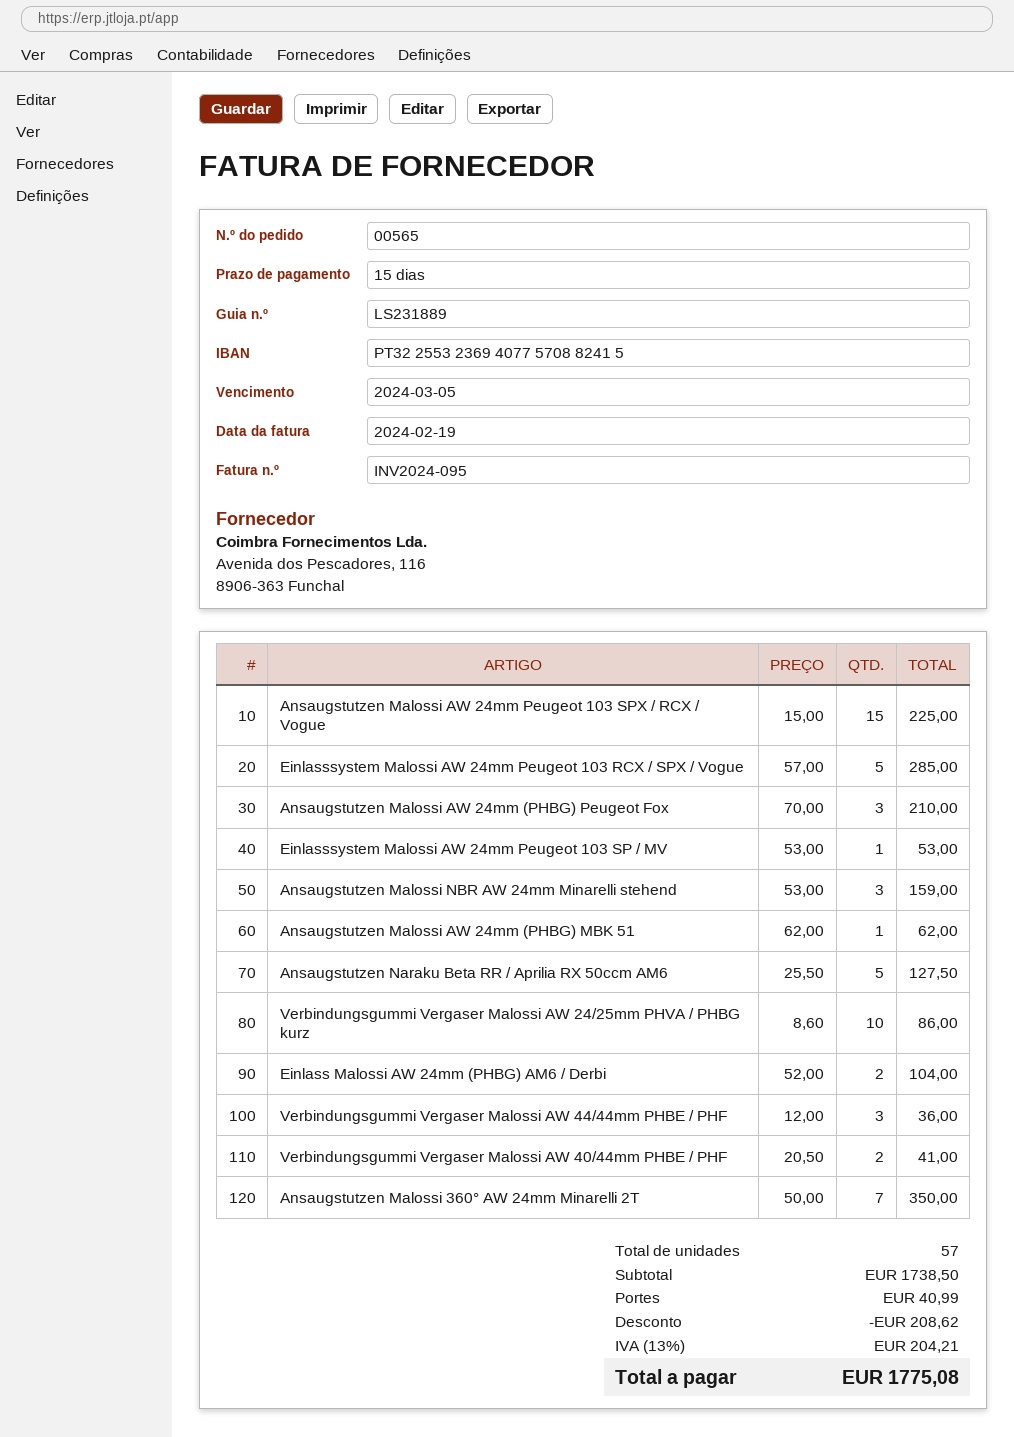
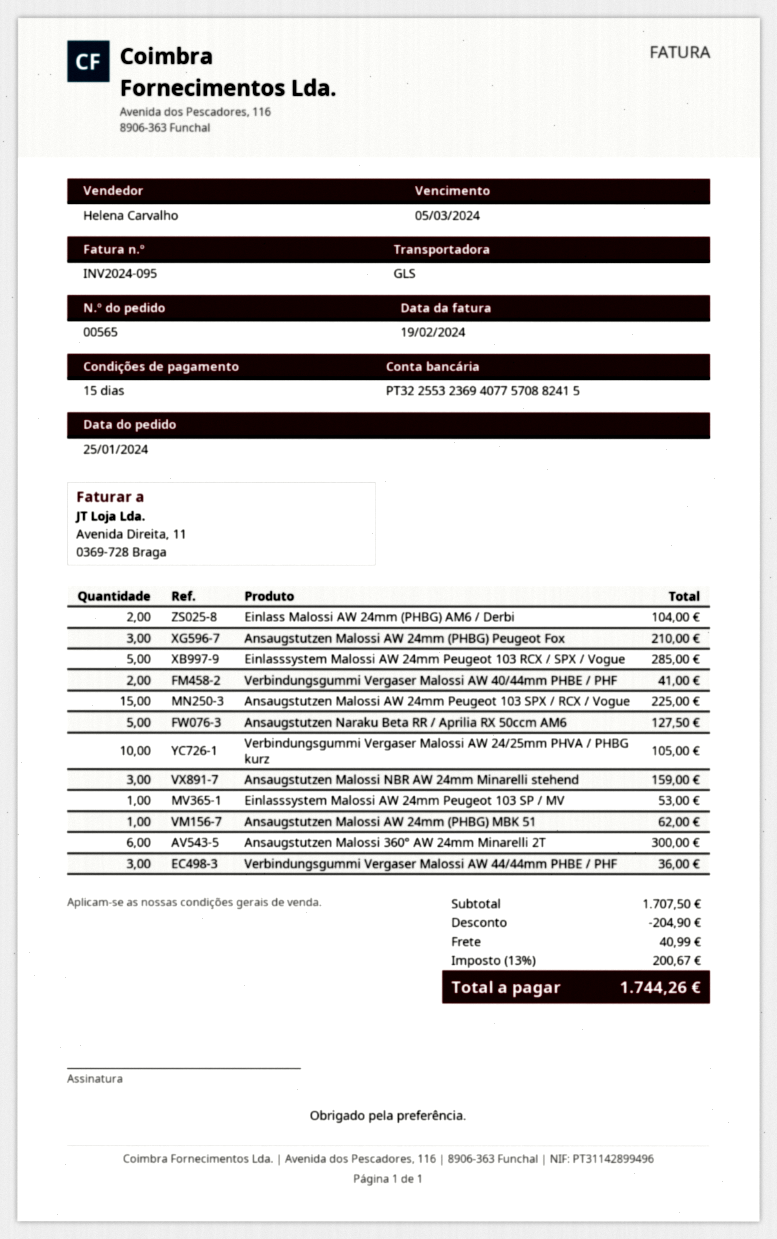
Verbindungsgummi Vergaser Malossi AW 24/25mm PHVA / PHBG kurz: 10 for 86.00 -> 10 for 105.00
Ansaugstutzen Malossi 360° AW 24mm Minarelli 2T: 7 for 350.00 -> 6 for 300.00
subtotal: 1738.50 -> 1707.50
discount: 208.62 -> 204.90
tax: 13% = 204.21 -> 13% = 200.67
total: 1775.08 -> 1744.26

